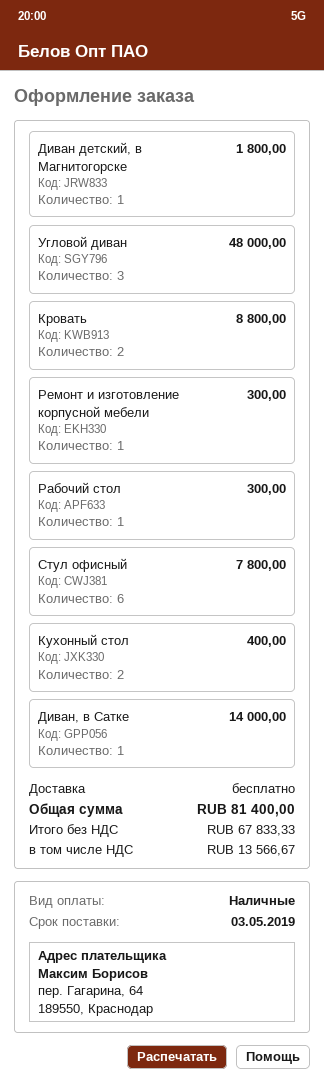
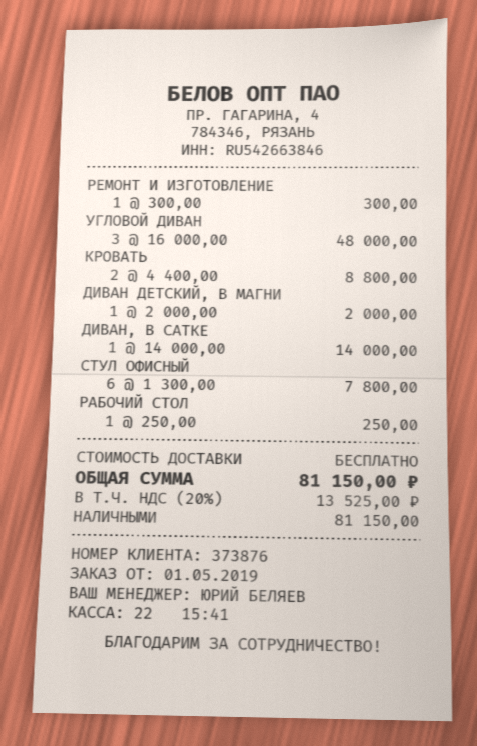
Диван детский, в Магнитогорске: 1 for 1800.00 -> 1 for 2000.00
Рабочий стол: 1 for 300.00 -> 1 for 250.00
Кухонный стол: 2 for 400.00 -> none
tax: 13566.67 -> 13525.00
total: 81400.00 -> 81150.00

